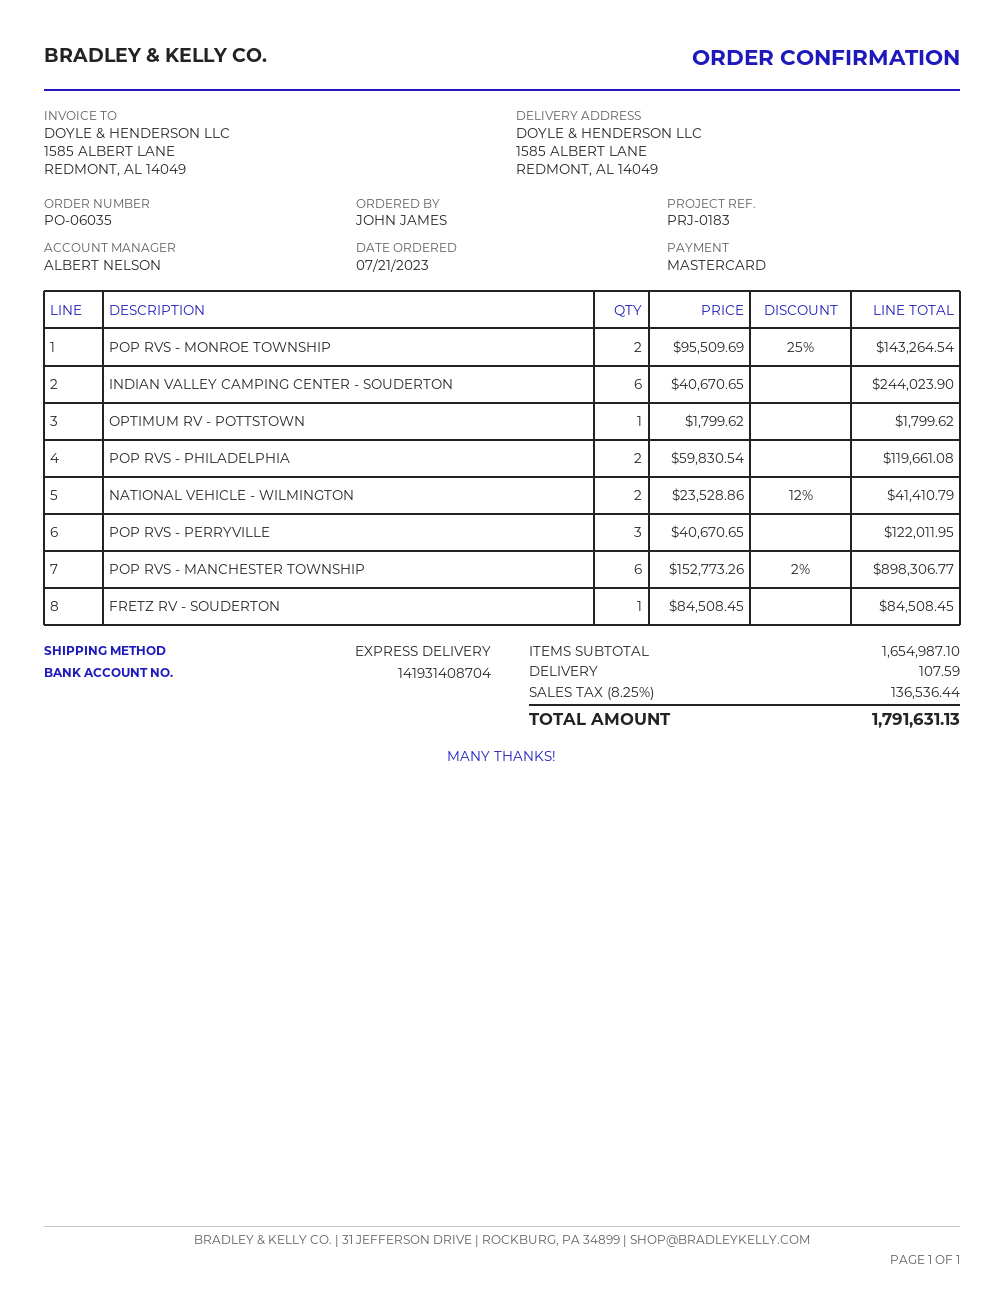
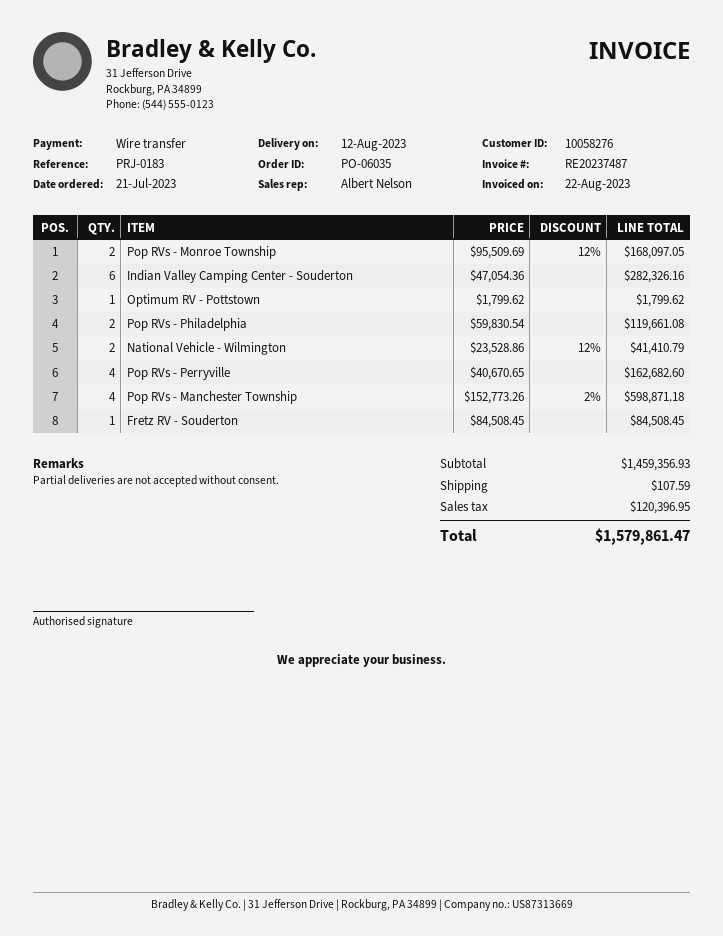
payment method: Mastercard -> bank transfer
POP RVS - MONROE TOWNSHIP: 2 x 95509.69 - 25% = 143264.54 -> 2 x 95509.69 - 12% = 168097.05
INDIAN VALLEY CAMPING CENTER - SOUDERTON: 6 x 40670.65 = 244023.90 -> 6 x 47054.36 = 282326.16
POP RVS - PERRYVILLE: 3 x 40670.65 = 122011.95 -> 4 x 40670.65 = 162682.60
POP RVS - MANCHESTER TOWNSHIP: 6 x 152773.26 - 2% = 898306.77 -> 4 x 152773.26 - 2% = 598871.18
subtotal: 1654987.10 -> 1459356.93
tax: 136536.44 -> 120396.95
total: 1791631.13 -> 1579861.47

